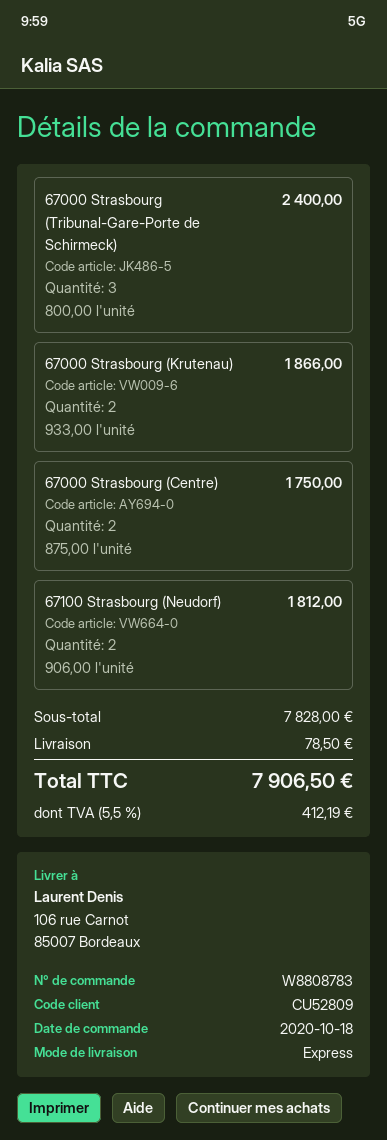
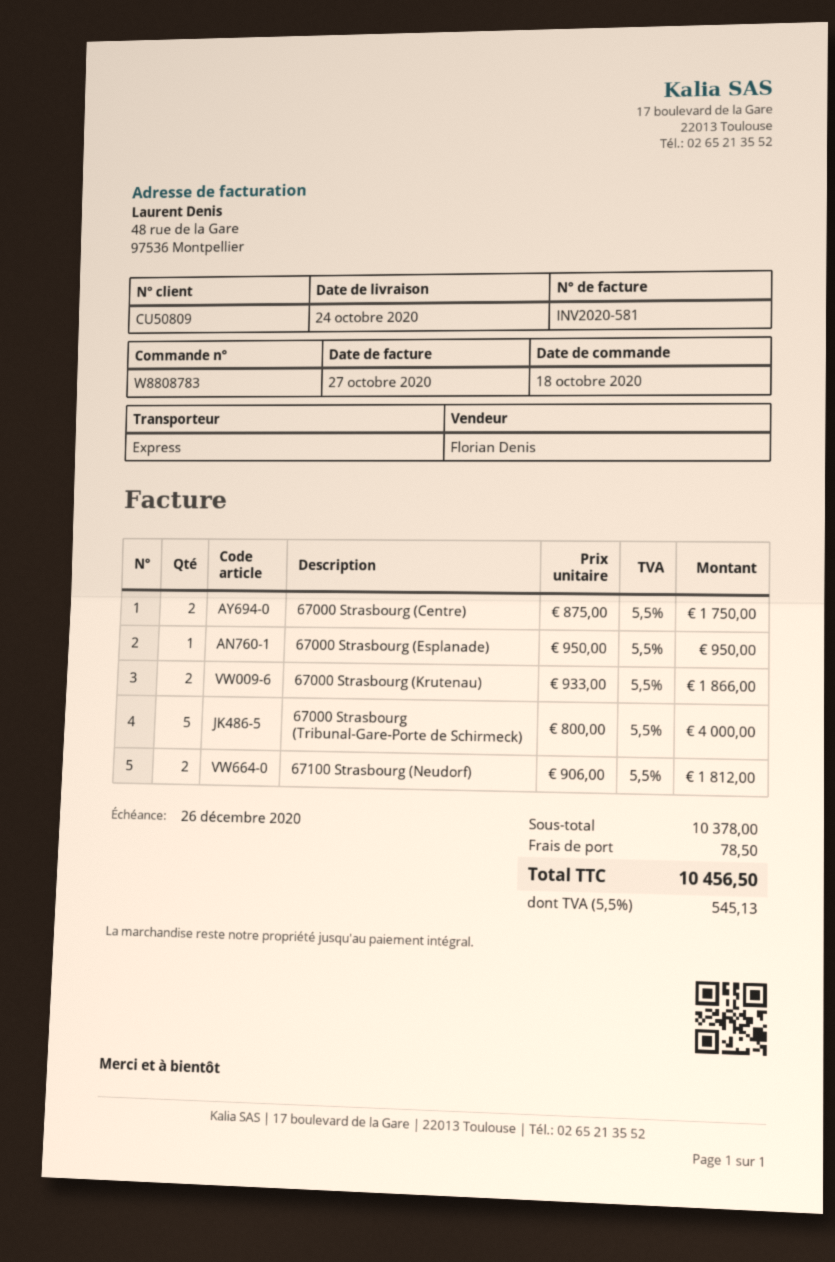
customer number: CU52809 -> CU50809
67000 Strasbourg (Tribunal-Gare-Porte de Schirmeck): 3 x 800.00 = 2400.00 -> 5 x 800.00 = 4000.00
67000 Strasbourg (Esplanade): none -> 1 x 950.00 = 950.00
subtotal: 7828.00 -> 10378.00
tax: 5.5% = 412.19 -> 5.5% = 545.13
total: 7906.50 -> 10456.50

